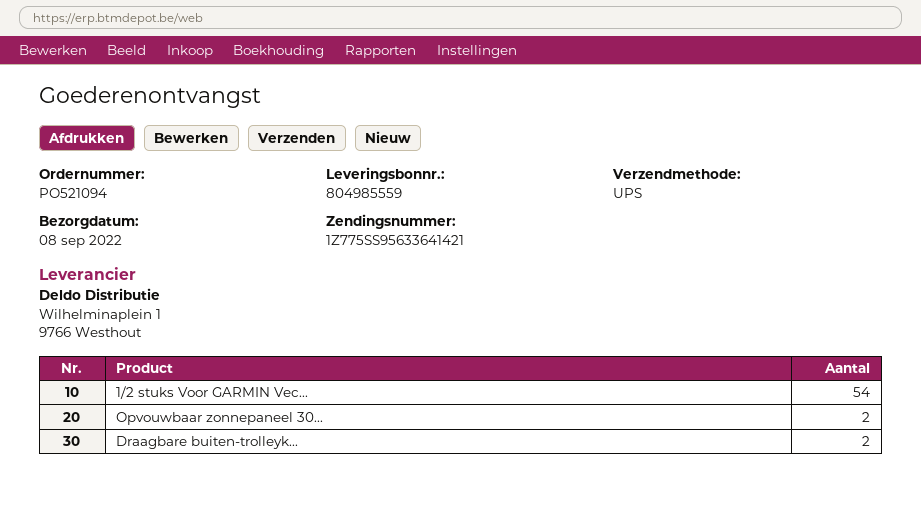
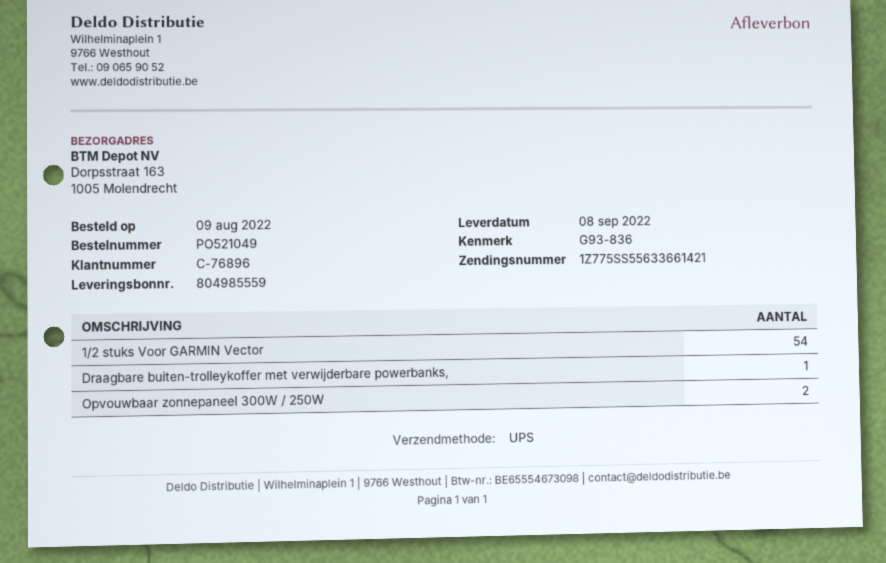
order number: PO521094 -> PO521049
tracking number: 1Z775SS95633641421 -> 1Z775SS55633661421
Draagbare buiten-trolleyk...: 2 -> 1

